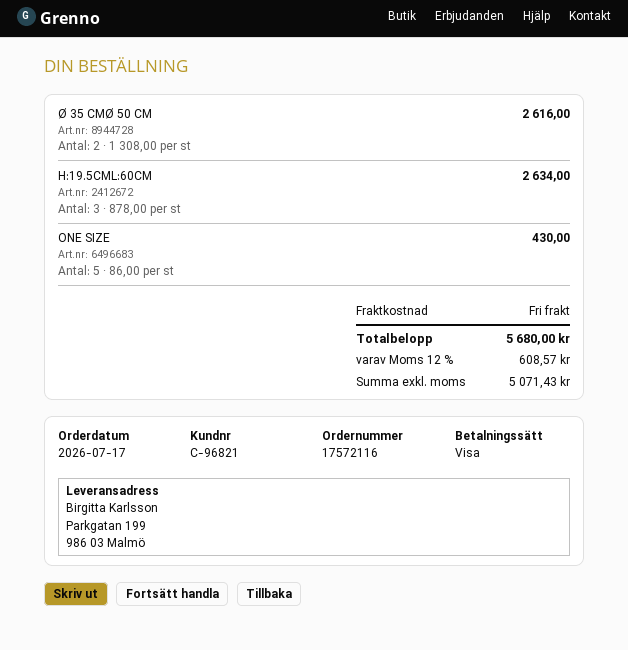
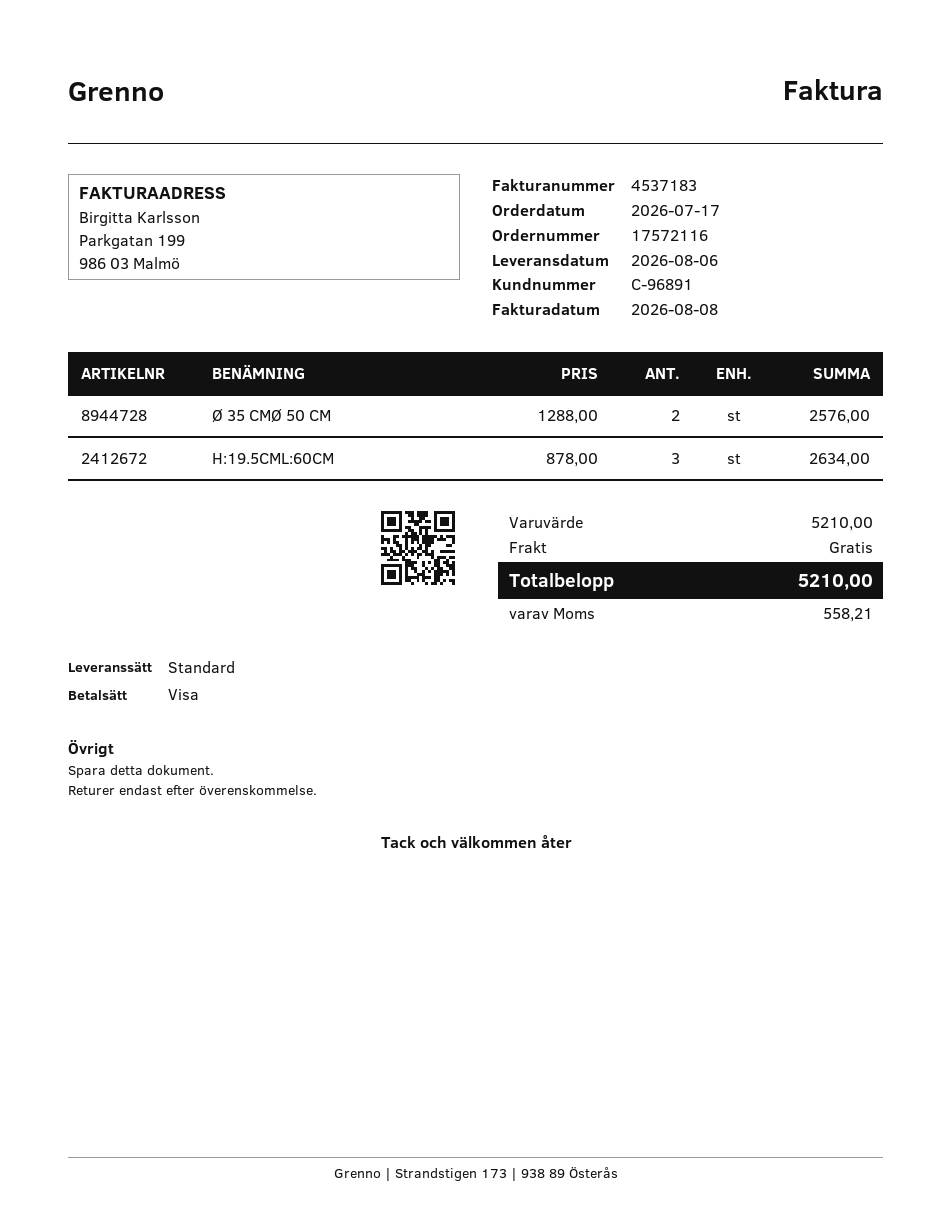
customer number: C-96821 -> C-96891
Ø 35 CMØ 50 CM: 2 x 1308.00 = 2616.00 -> 2 x 1288.00 = 2576.00
ONE SIZE: 5 x 86.00 = 430.00 -> none
tax: 608.57 -> 558.21
total: 5680.00 -> 5210.00

